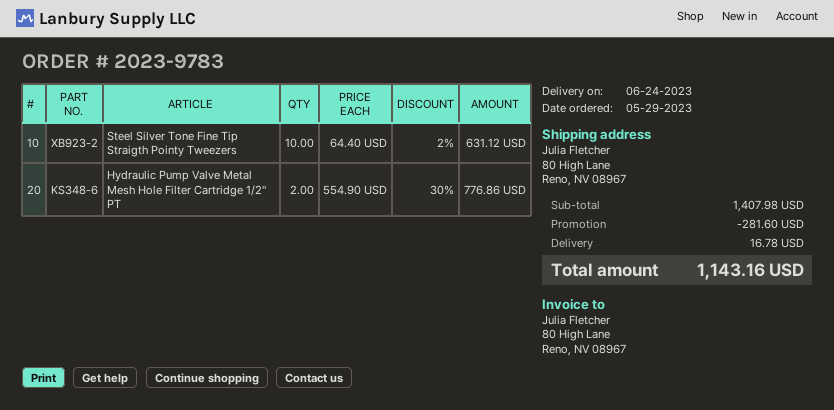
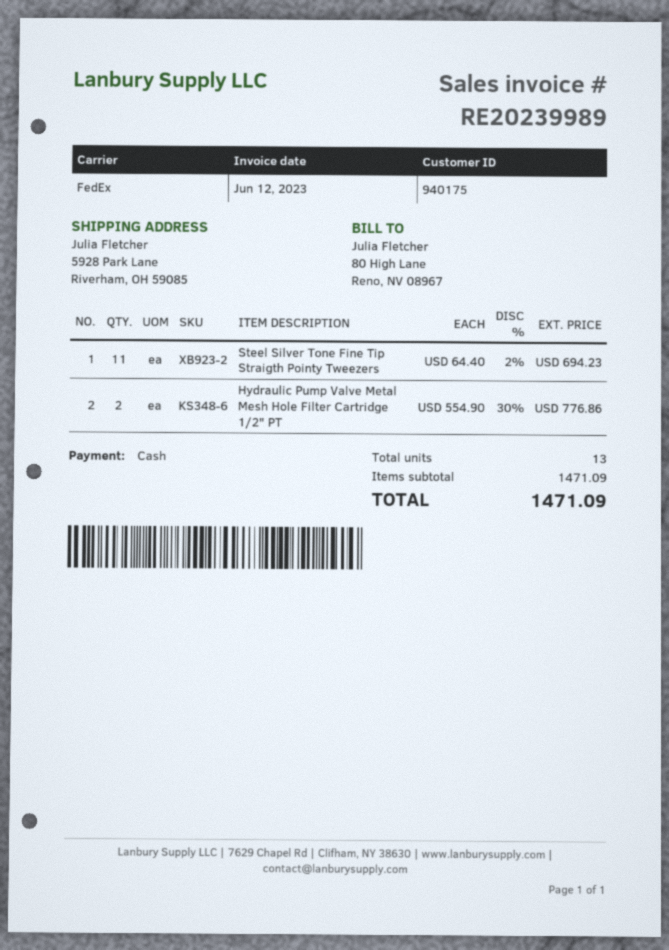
ship to: 80 High Lane, Reno, NV 08967 -> 5928 Park Lane, Riverham, OH 59085
Steel Silver Tone Fine Tip Straigth Pointy Tweezers: 10 x 64.40 - 2% = 631.12 -> 11 x 64.40 - 2% = 694.23
subtotal: 1407.98 -> 1471.09
discount: 281.60 -> none
shipping: 16.78 -> none
total: 1143.16 -> 1471.09

